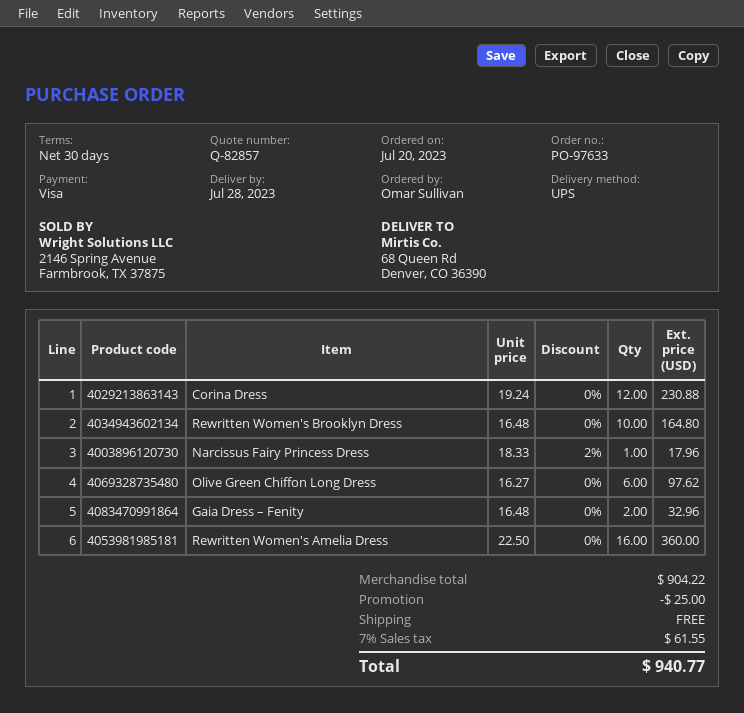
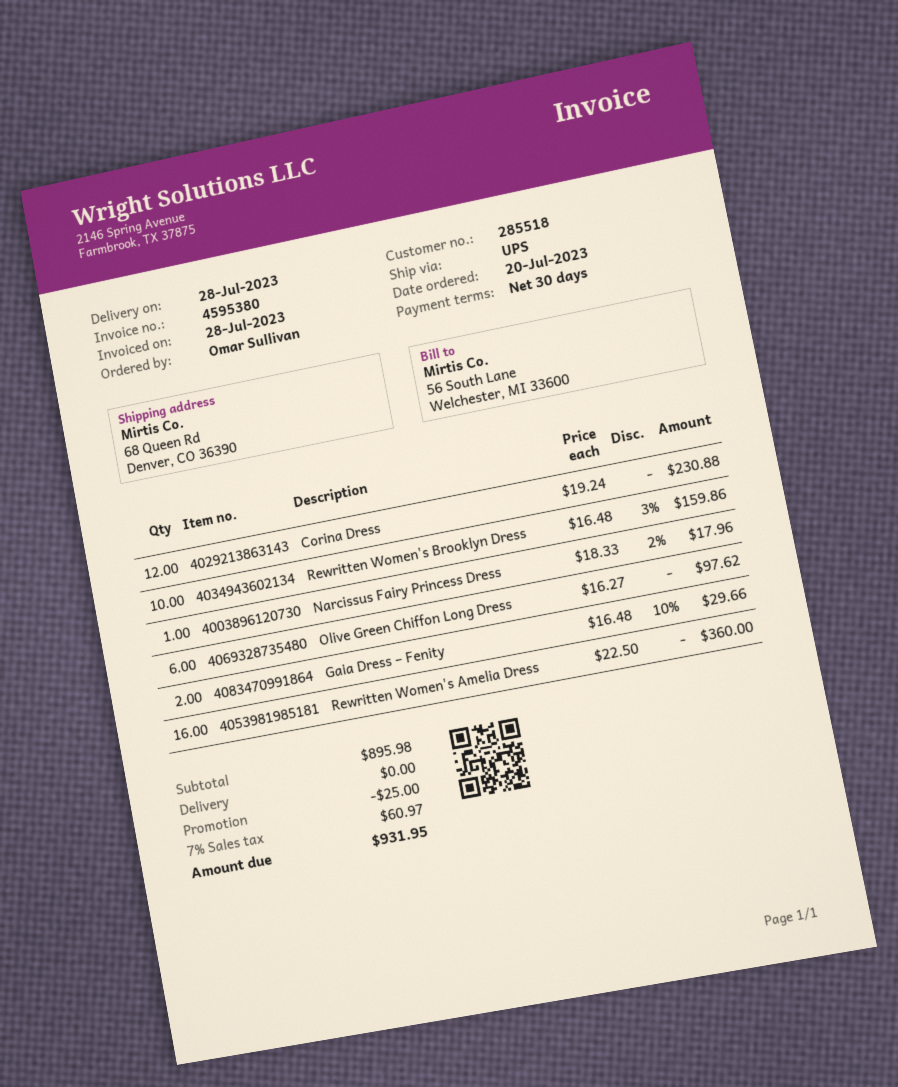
Rewritten Women's Brooklyn Dress: 10 x 16.48 = 164.80 -> 10 x 16.48 - 3% = 159.86
Gaia Dress – Fenity: 2 x 16.48 = 32.96 -> 2 x 16.48 - 10% = 29.66
subtotal: 904.22 -> 895.98
tax: 7% = 61.55 -> 7% = 60.97
total: 940.77 -> 931.95

